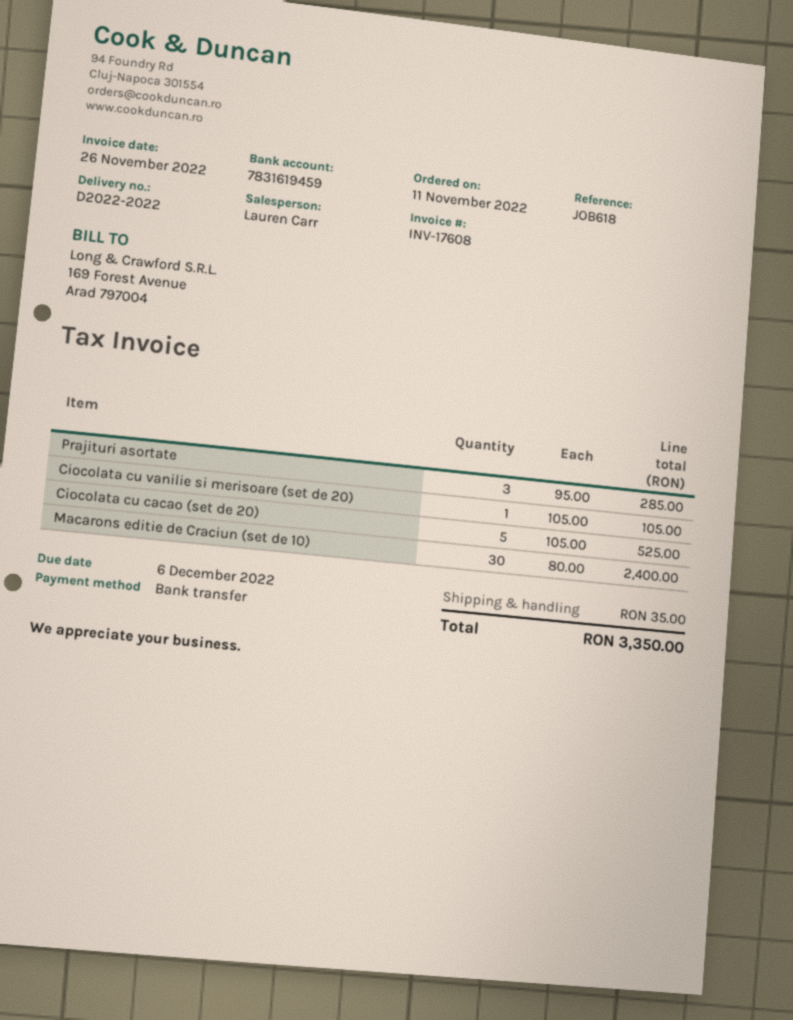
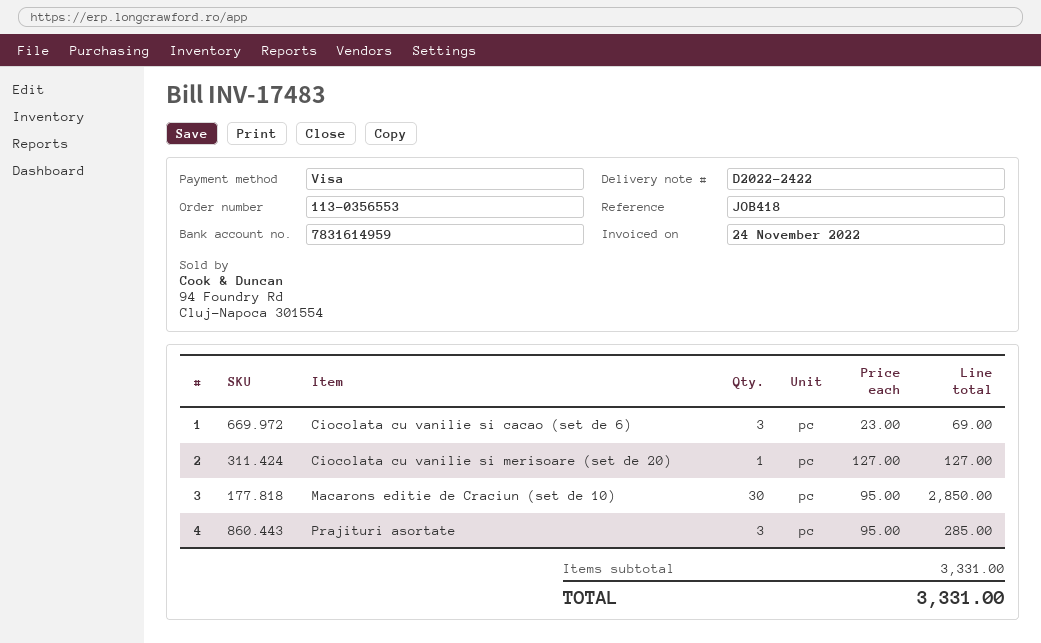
delivery note number: D2022-2022 -> D2022-2422
invoice number: INV-17608 -> INV-17483
invoice date: 2022-11-26 -> 2022-11-24
reference: JOB618 -> JOB418
payment method: bank transfer -> Visa
bank account: 7831619459 -> 7831614959
Ciocolata cu vanilie si merisoare (set de 20): 1 x 105.00 = 105.00 -> 1 x 127.00 = 127.00
Ciocolata cu cacao (set de 20): 5 x 105.00 = 525.00 -> none
Macarons editie de Craciun (set de 10): 30 x 80.00 = 2400.00 -> 30 x 95.00 = 2850.00
Ciocolata cu vanilie si cacao (set de 6): none -> 3 x 23.00 = 69.00
shipping: 35.00 -> none
total: 3350.00 -> 3331.00

